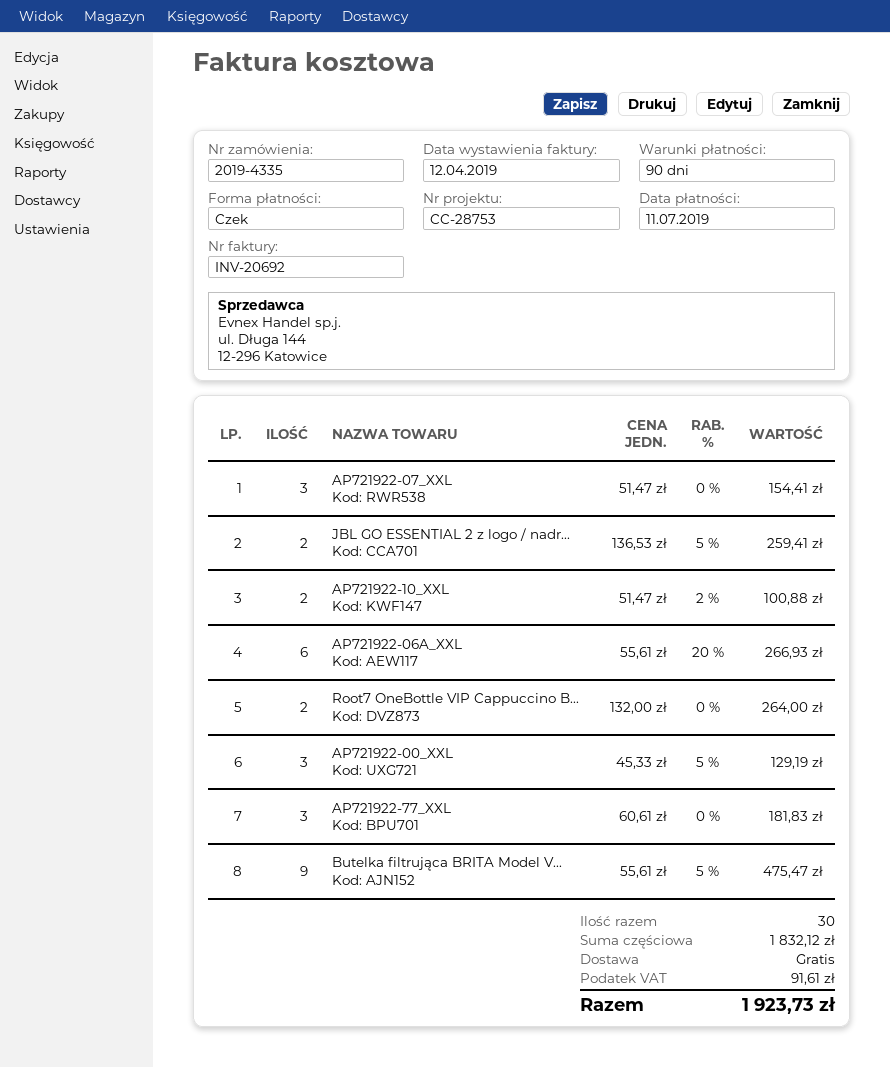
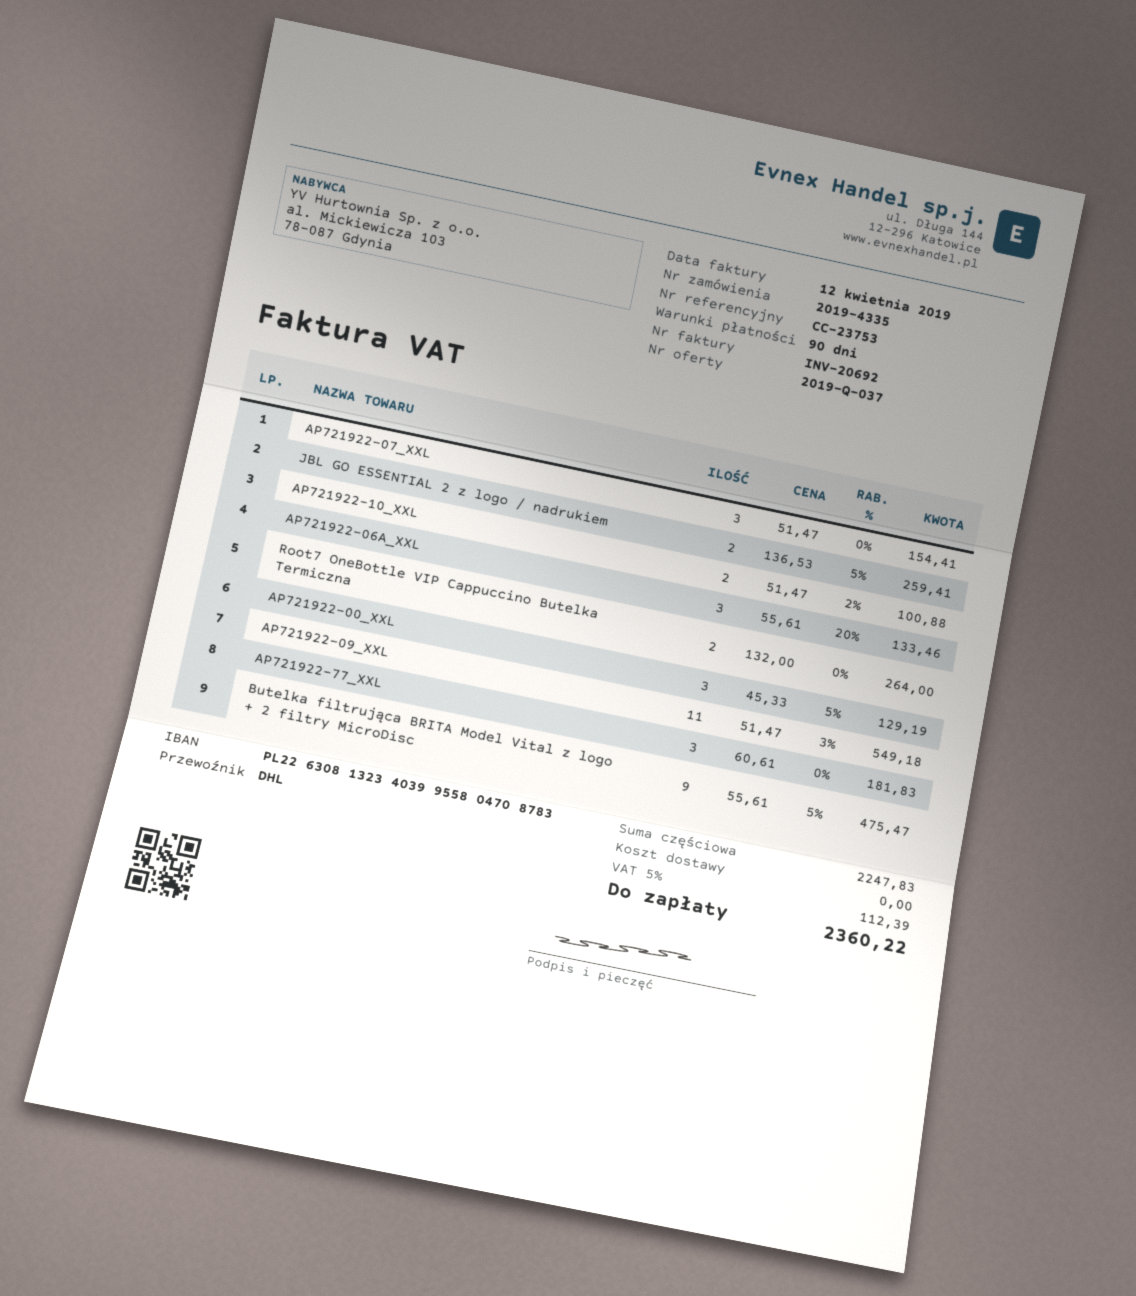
reference: CC-28753 -> CC-23753
AP721922-06A_XXL: 6 x 55.61 - 20% = 266.93 -> 3 x 55.61 - 20% = 133.46
AP721922-09_XXL: none -> 11 x 51.47 - 3% = 549.18
subtotal: 1832.12 -> 2247.83
tax: 91.61 -> 112.39
total: 1923.73 -> 2360.22

